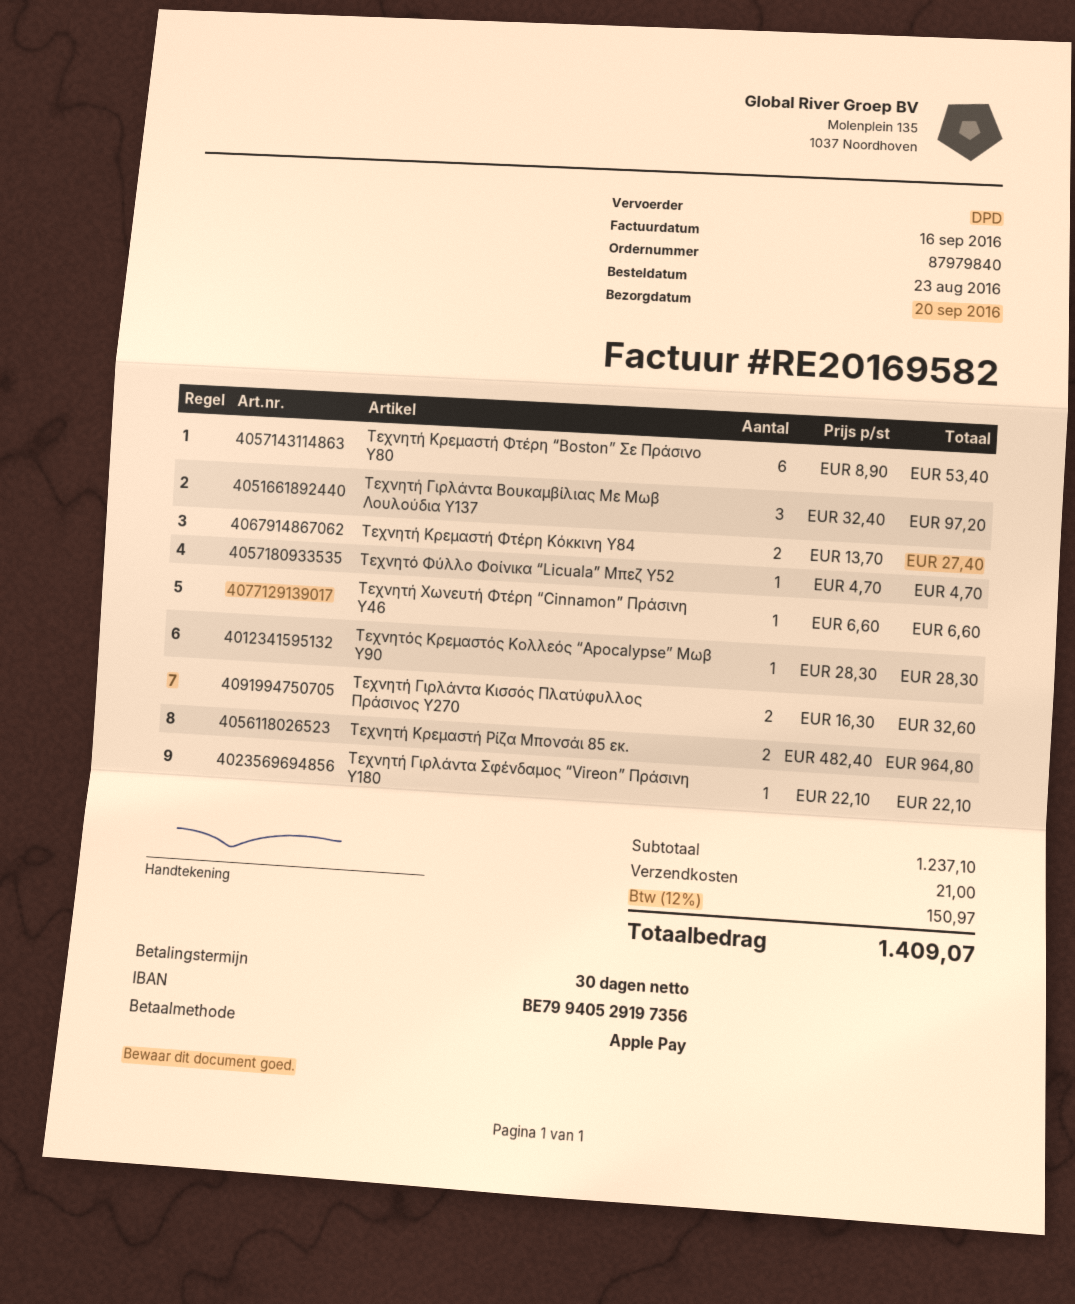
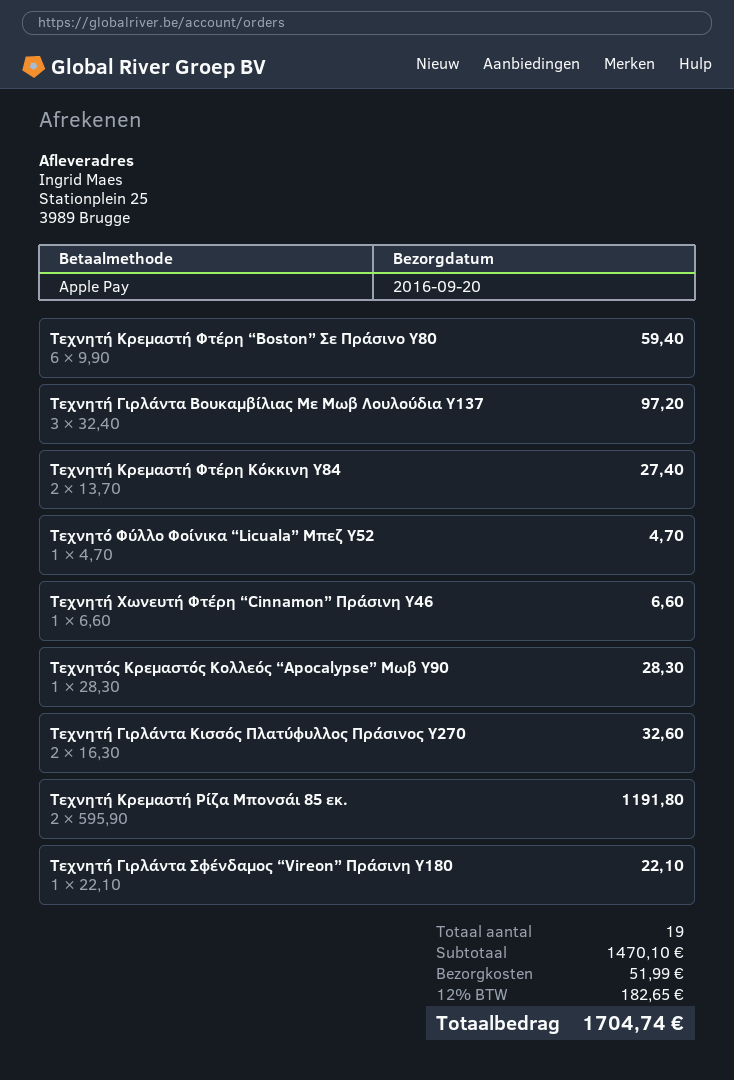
Τεχνητή Κρεμαστή Φτέρη “Boston” Σε Πράσινο Υ80: 6 x 8.90 = 53.40 -> 6 x 9.90 = 59.40
Τεχνητή Κρεμαστή Ρίζα Μπονσάι 85 εκ.: 2 x 482.40 = 964.80 -> 2 x 595.90 = 1191.80
subtotal: 1237.10 -> 1470.10
shipping: 21.00 -> 51.99
tax: 12% = 150.97 -> 12% = 182.65
total: 1409.07 -> 1704.74

